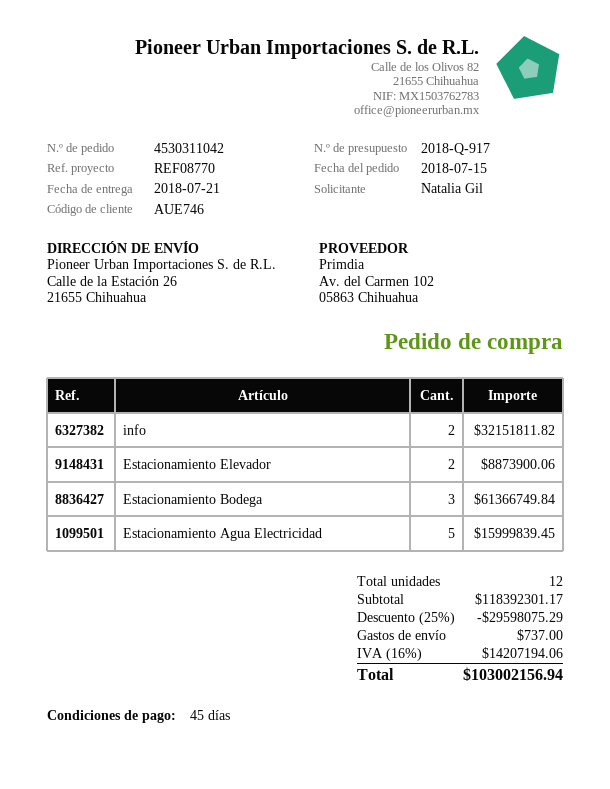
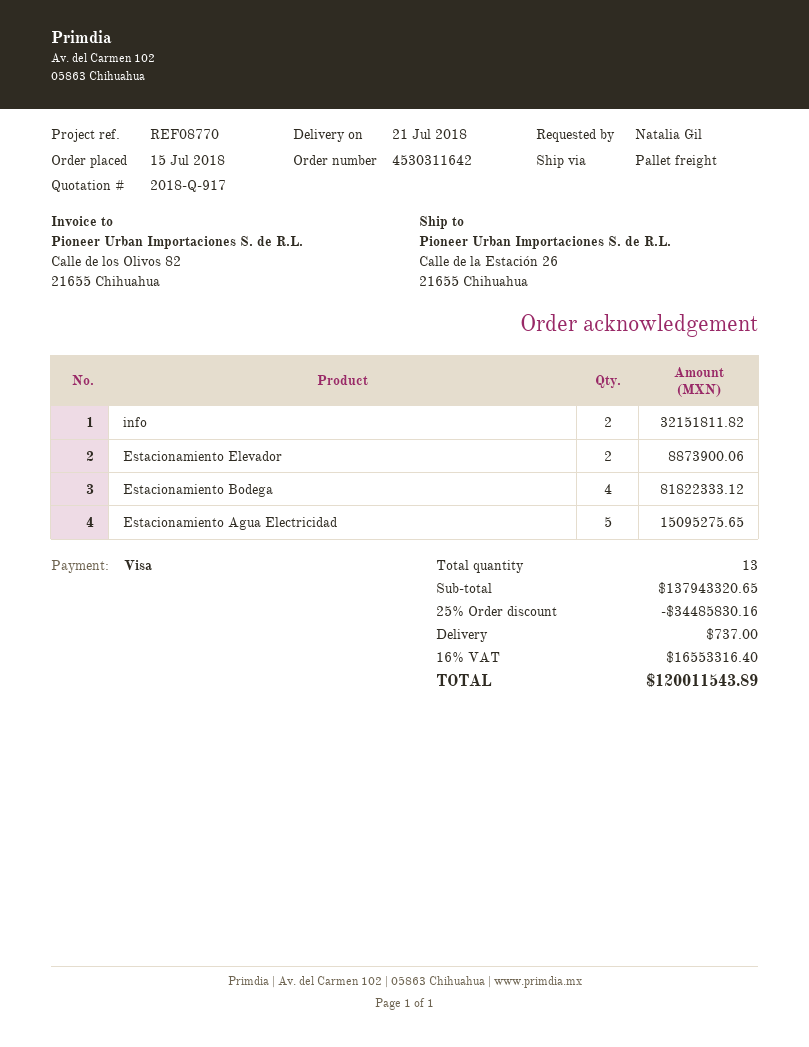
order number: 4530311042 -> 4530311642
Estacionamiento Bodega: 3 for 61366749.84 -> 4 for 81822333.12
Estacionamiento Agua Electricidad: 5 for 15999839.45 -> 5 for 15095275.65
total quantity: 12 -> 13
subtotal: 118392301.17 -> 137943320.65
discount: 25% = 29598075.29 -> 25% = 34485830.16
tax: 16% = 14207194.06 -> 16% = 16553316.40
total: 103002156.94 -> 120011543.89

